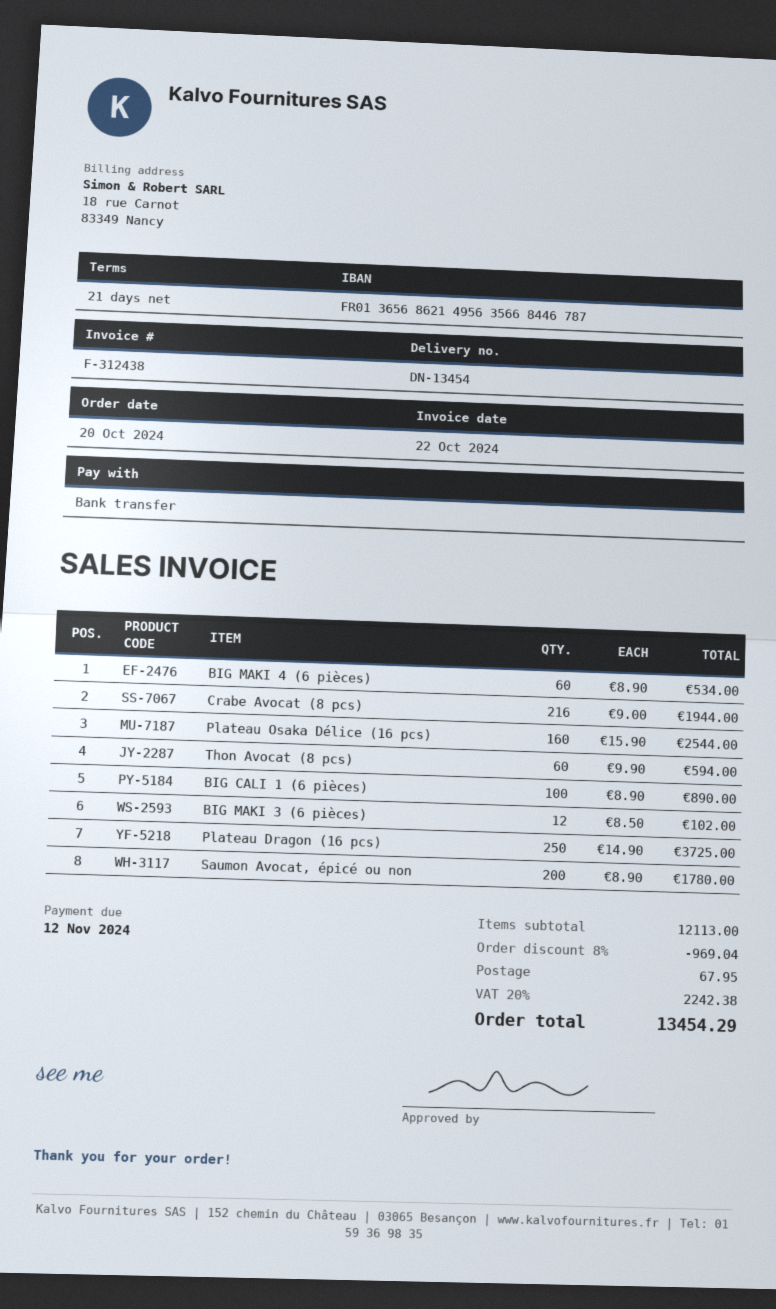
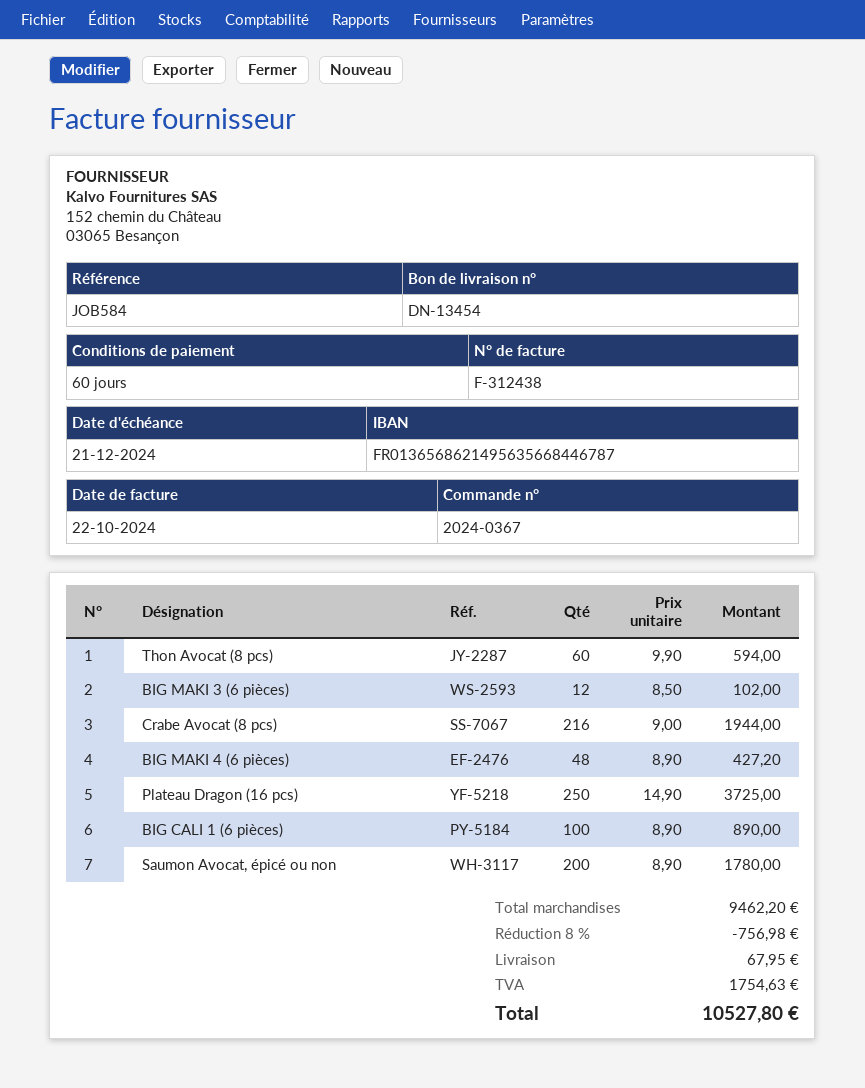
payment terms: 21 days -> 60 days
due date: 2024-11-12 -> 2024-12-21
BIG MAKI 4 (6 pièces): 60 x 8.90 = 534.00 -> 48 x 8.90 = 427.20
Plateau Osaka Délice (16 pcs): 160 x 15.90 = 2544.00 -> none
subtotal: 12113.00 -> 9462.20
discount: 8% = 969.04 -> 8% = 756.98
tax: 2242.38 -> 1754.63
total: 13454.29 -> 10527.80

